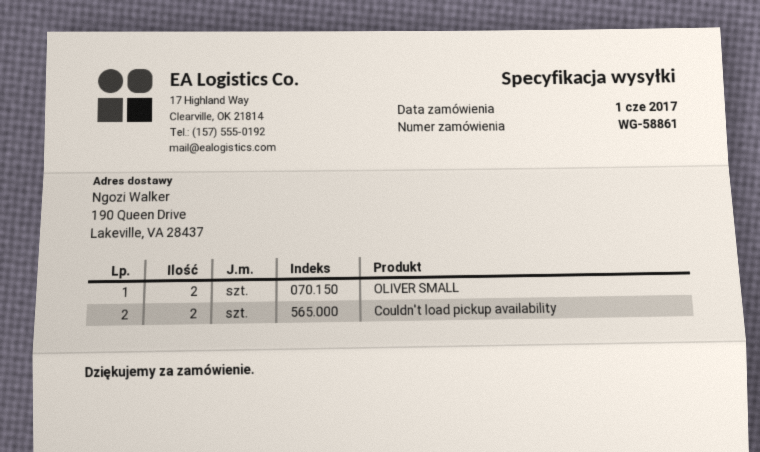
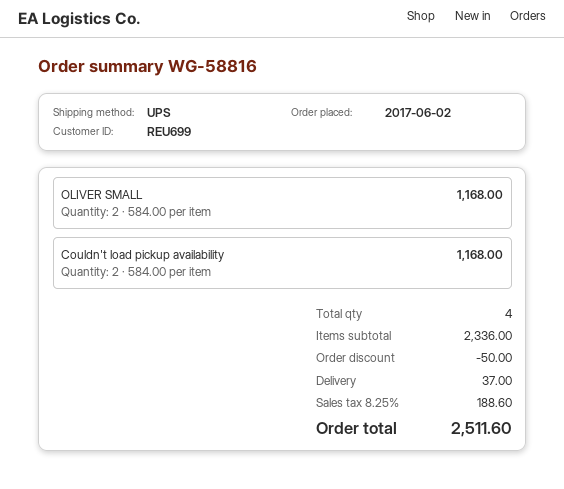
order number: WG-58861 -> WG-58816
order date: 2017-06-01 -> 2017-06-02

